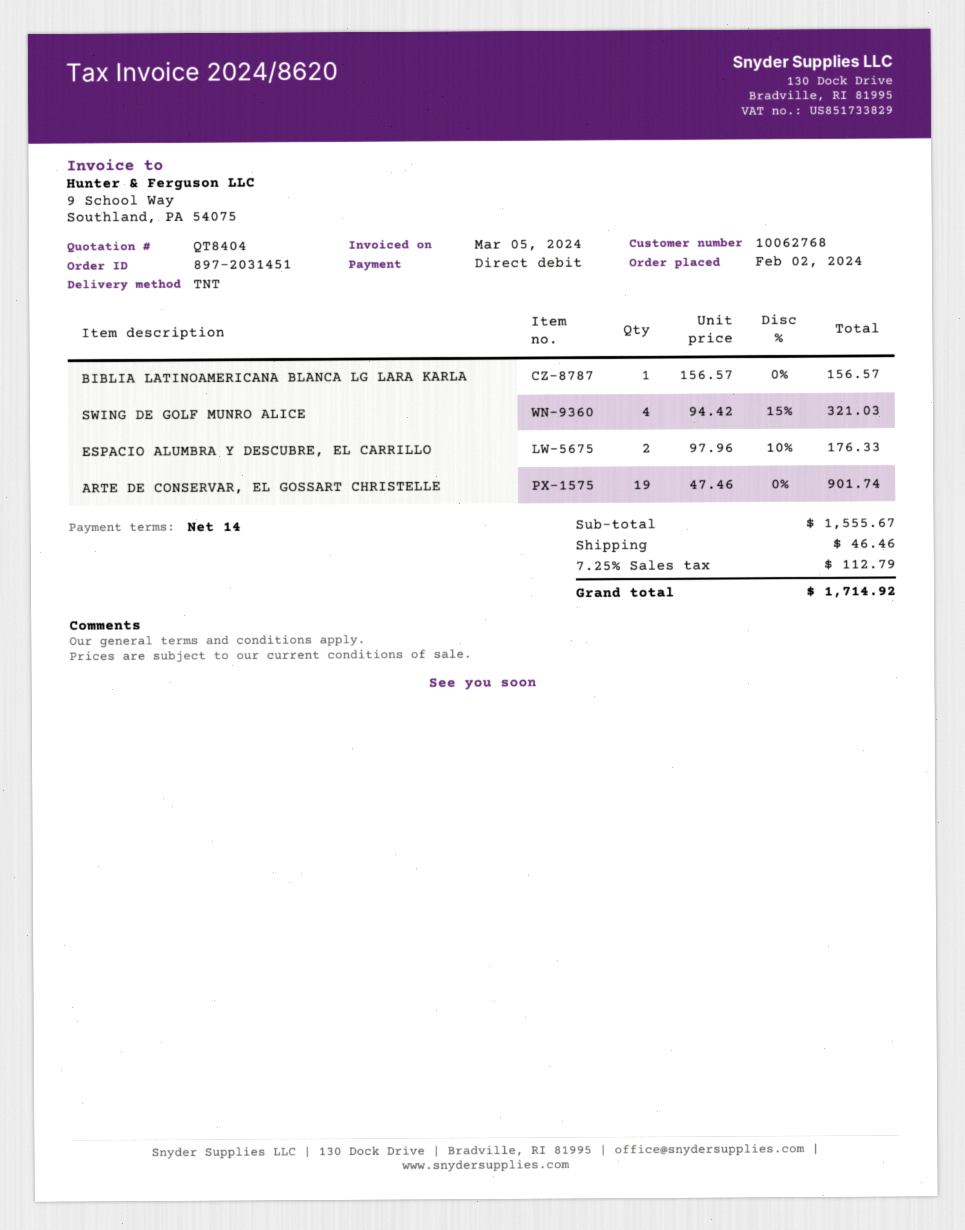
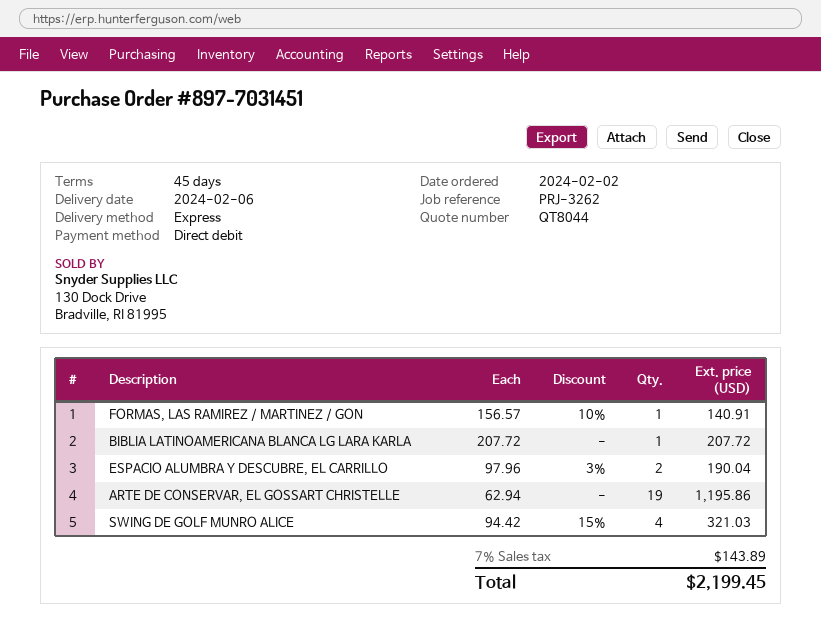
quote number: QT8404 -> QT8044
order number: 897-2031451 -> 897-7031451
payment terms: 14 days -> 45 days
shipping method: TNT -> express
BIBLIA LATINOAMERICANA BLANCA LG LARA KARLA: 1 x 156.57 = 156.57 -> 1 x 207.72 = 207.72
ESPACIO ALUMBRA Y DESCUBRE, EL CARRILLO: 2 x 97.96 - 10% = 176.33 -> 2 x 97.96 - 3% = 190.04
ARTE DE CONSERVAR, EL GOSSART CHRISTELLE: 19 x 47.46 = 901.74 -> 19 x 62.94 = 1195.86
FORMAS, LAS RAMIREZ / MARTINEZ / GON: none -> 1 x 156.57 - 10% = 140.91
shipping: 46.46 -> none
tax: 7.25% = 112.79 -> 7% = 143.89
total: 1714.92 -> 2199.45

